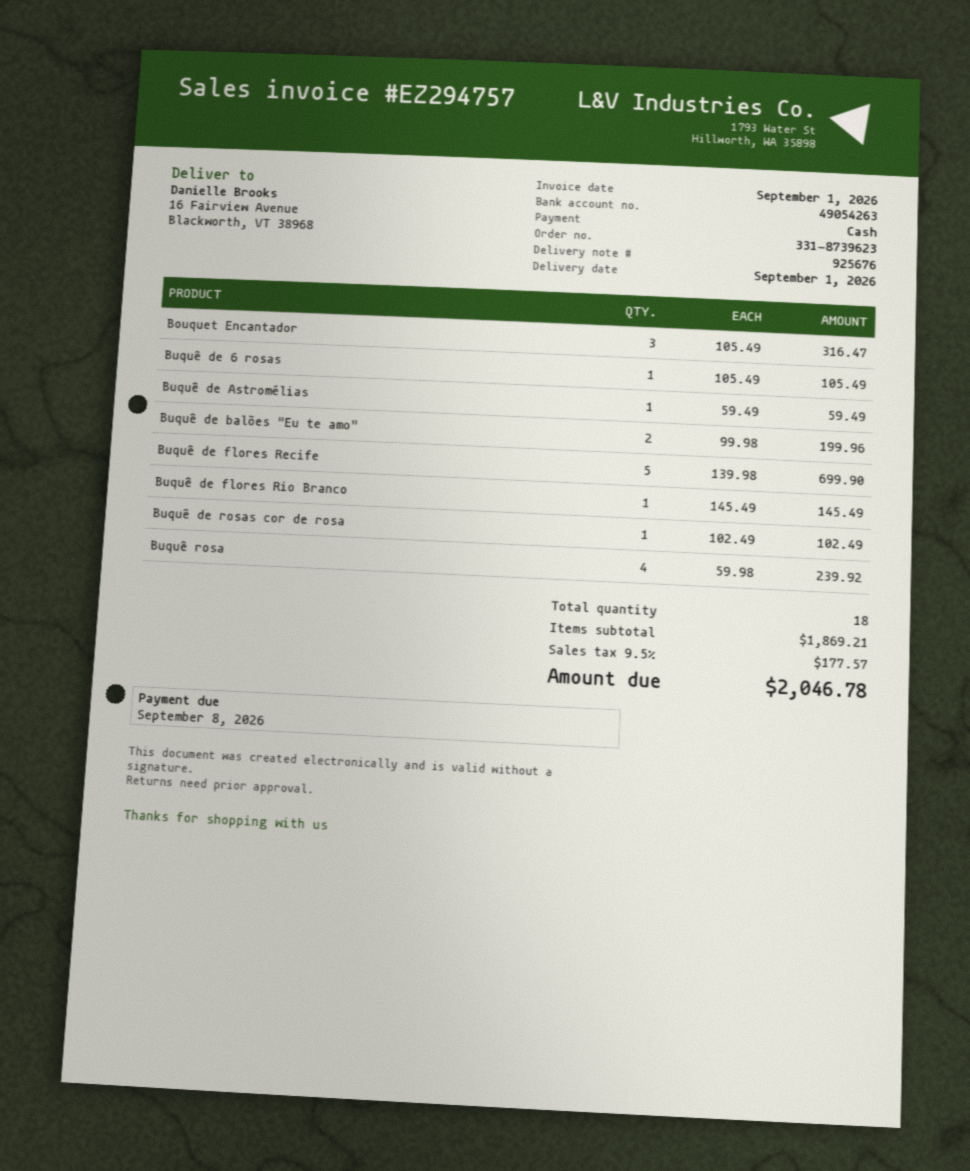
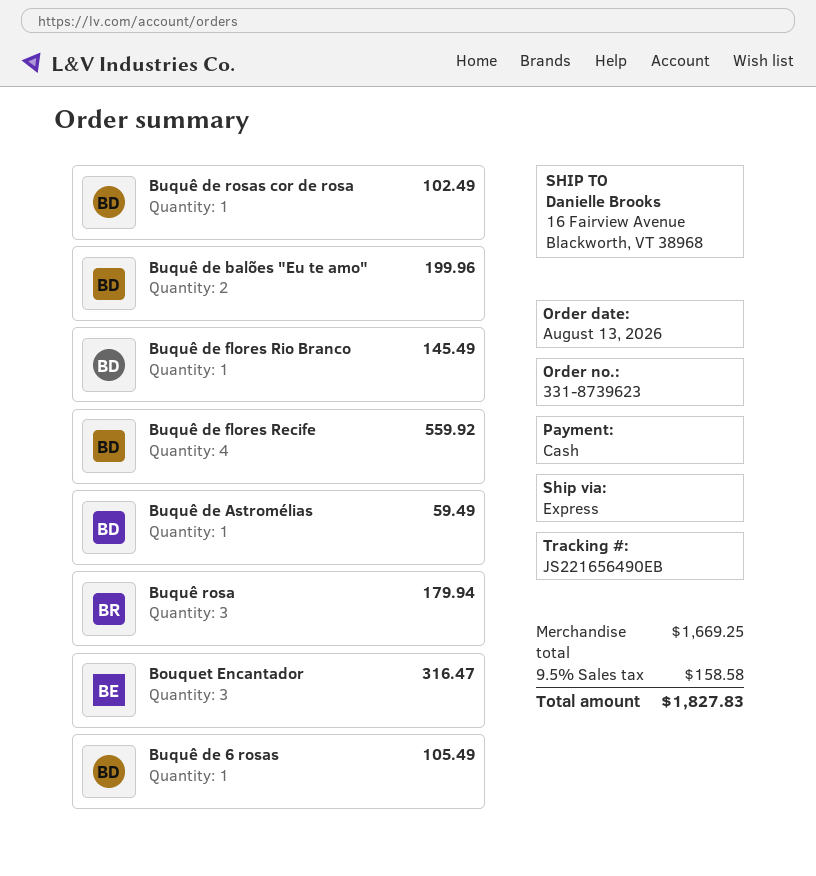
Buquê de flores Recife: 5 for 699.90 -> 4 for 559.92
Buquê rosa: 4 for 239.92 -> 3 for 179.94
subtotal: 1869.21 -> 1669.25
tax: 9.5% = 177.57 -> 9.5% = 158.58
total: 2046.78 -> 1827.83

